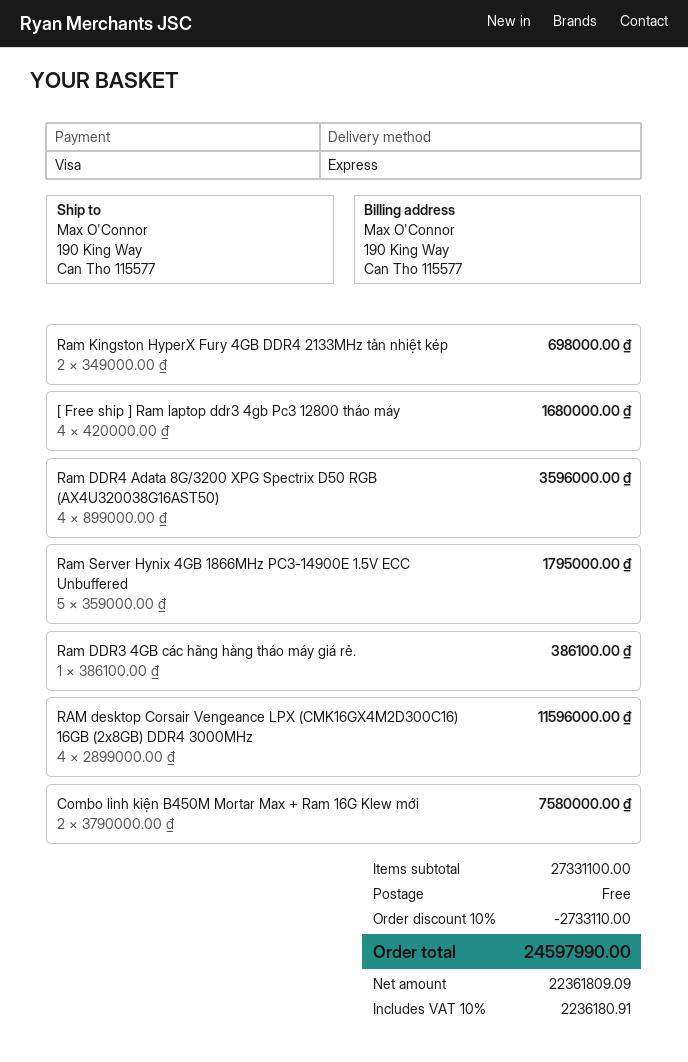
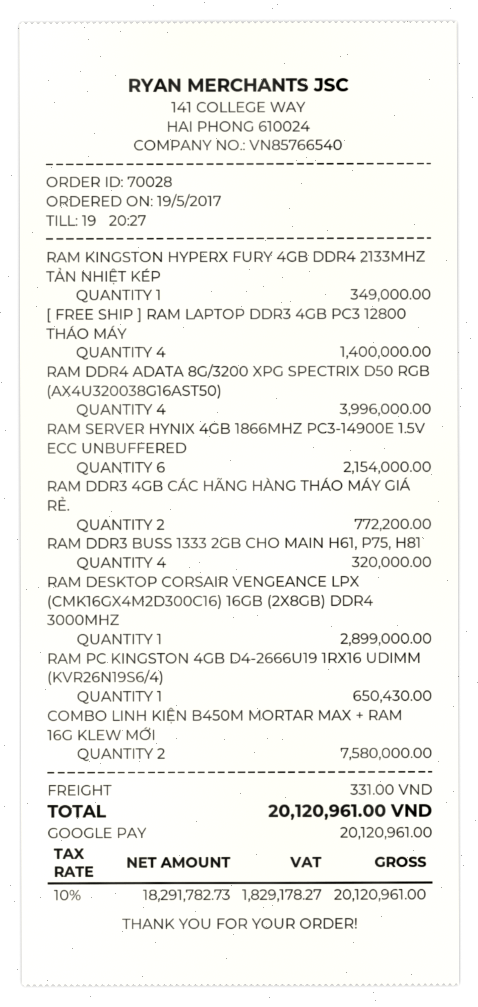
payment method: Visa -> Google Pay
Ram Kingston HyperX Fury 4GB DDR4 2133MHz tản nhiệt kép: 2 for 698000.00 -> 1 for 349000.00
[ Free ship ] Ram laptop ddr3 4gb Pc3 12800 tháo máy: 4 for 1680000.00 -> 4 for 1400000.00
Ram DDR4 Adata 8G/3200 XPG Spectrix D50 RGB (AX4U320038G16AST50): 4 for 3596000.00 -> 4 for 3996000.00
Ram Server Hynix 4GB 1866MHz PC3-14900E 1.5V ECC Unbuffered: 5 for 1795000.00 -> 6 for 2154000.00
Ram DDR3 4GB các hãng hàng tháo máy giá rẻ.: 1 for 386100.00 -> 2 for 772200.00
RAM desktop Corsair Vengeance LPX (CMK16GX4M2D300C16) 16GB (2x8GB) DDR4 3000MHz: 4 for 11596000.00 -> 1 for 2899000.00
RAM DDR3 BUSS 1333 2GB CHO MAIN H61, P75, H81: none -> 4 for 320000.00
RAM PC KINGSTON 4GB D4-2666U19 1RX16 UDIMM (KVR26N19S6/4): none -> 1 for 650430.00
discount: 10% = 2733110.00 -> none
shipping: 0.00 -> 331.00
net: 22361809.09 -> 18291782.73
tax: 10% = 2236180.91 -> 10% = 1829178.27
total: 24597990.00 -> 20120961.00

